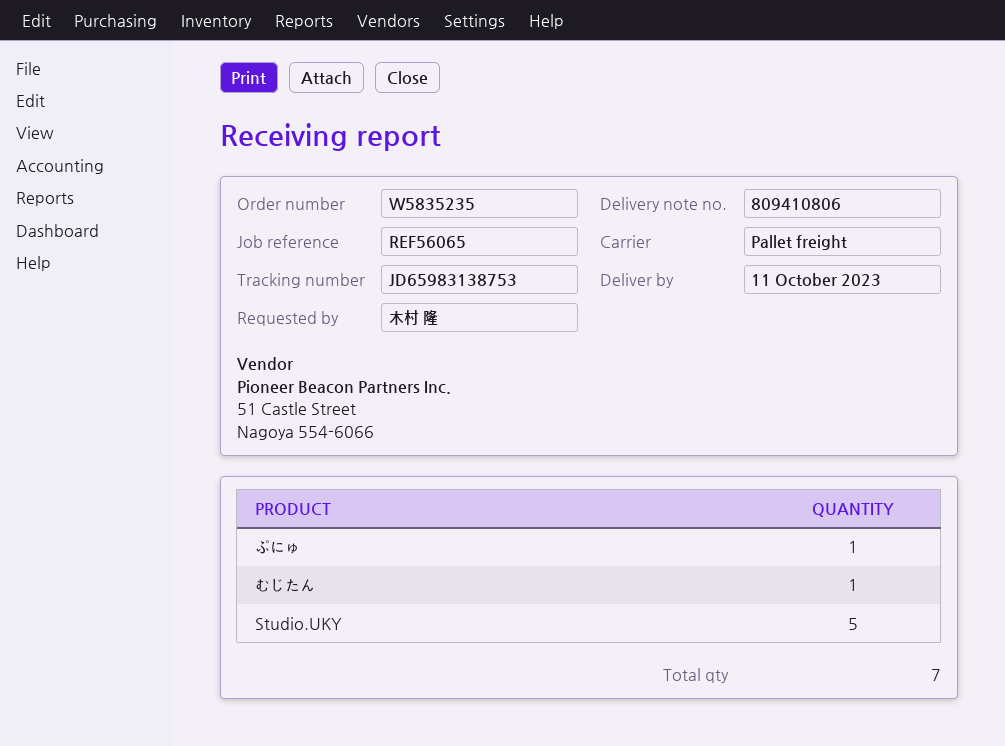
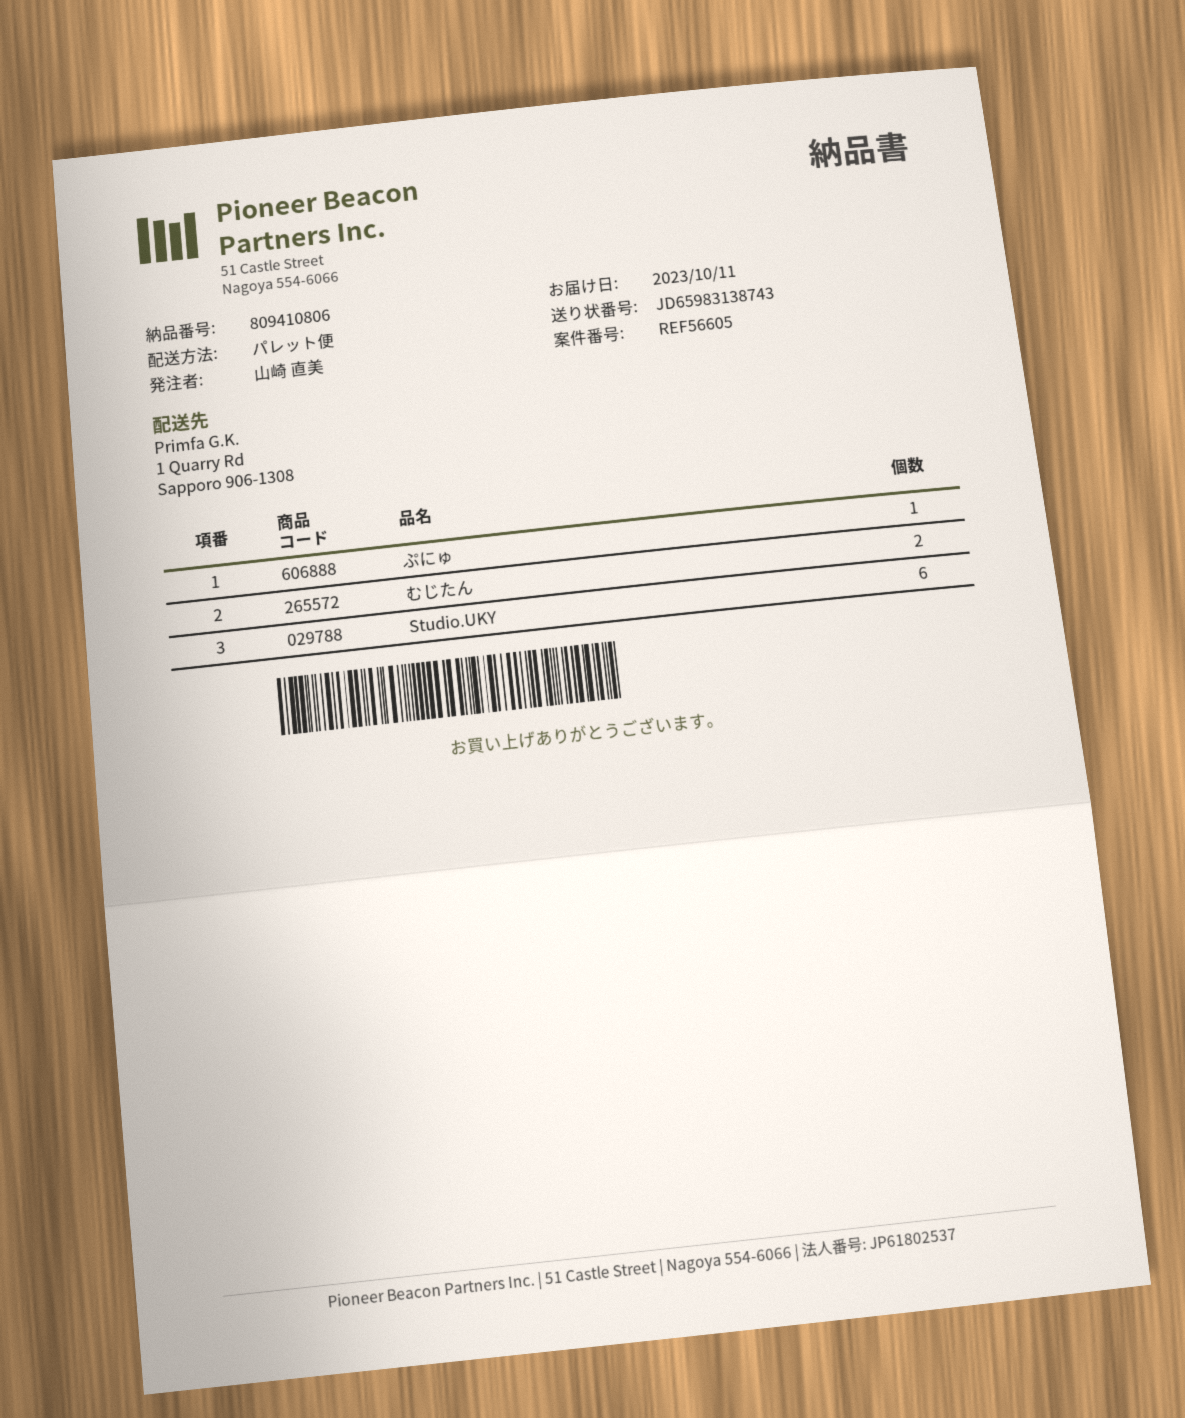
reference: REF56065 -> REF56605
ordered by: 木村 隆 -> 山崎 直美
tracking number: JD65983138753 -> JD65983138743
むじたん: 1 -> 2
Studio.UKY: 5 -> 6

